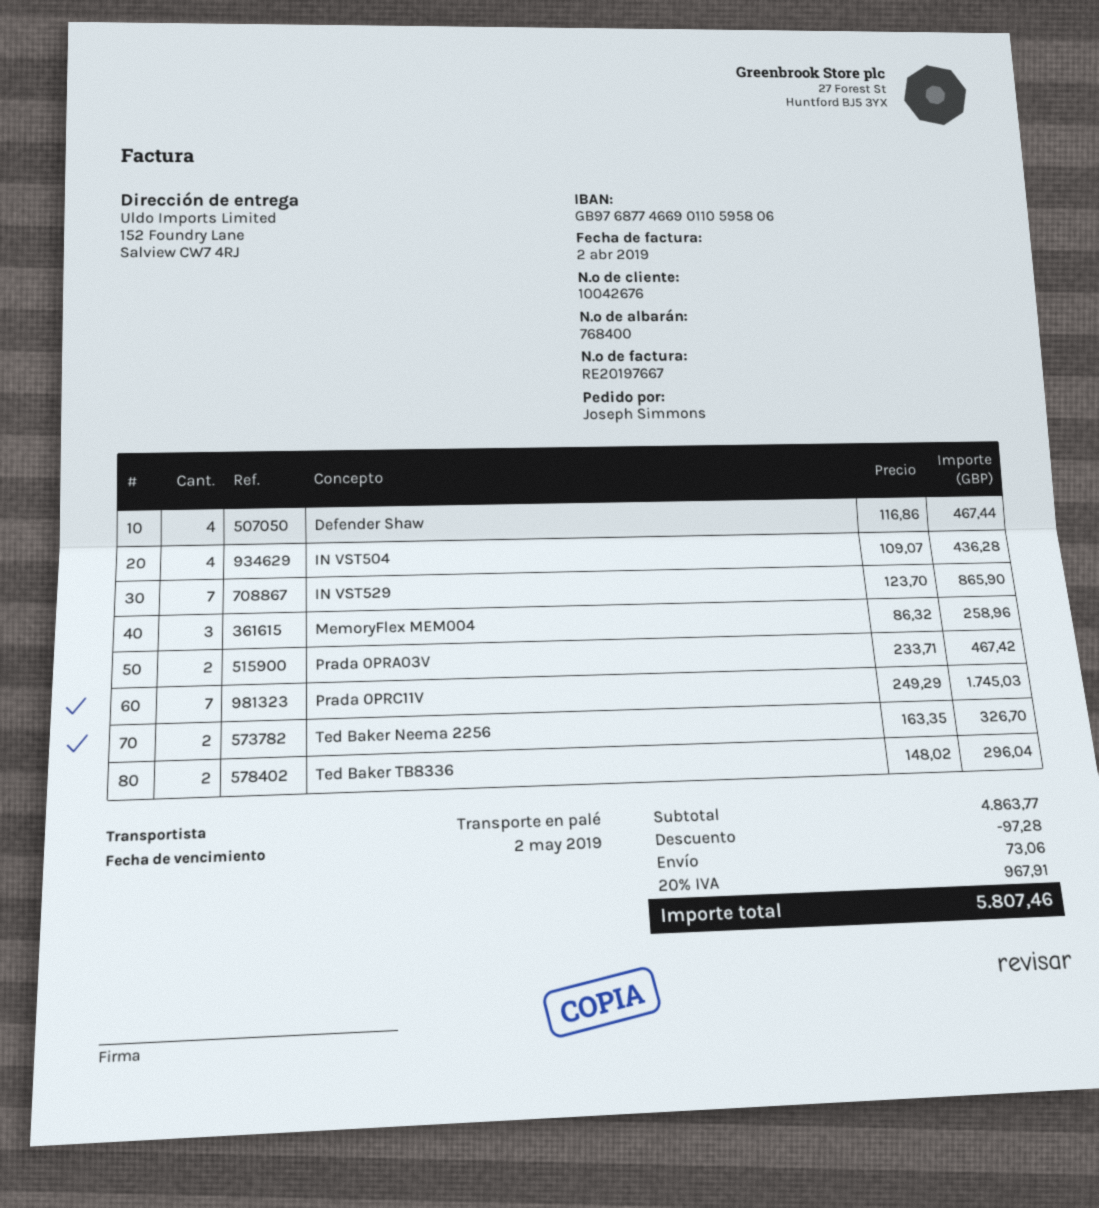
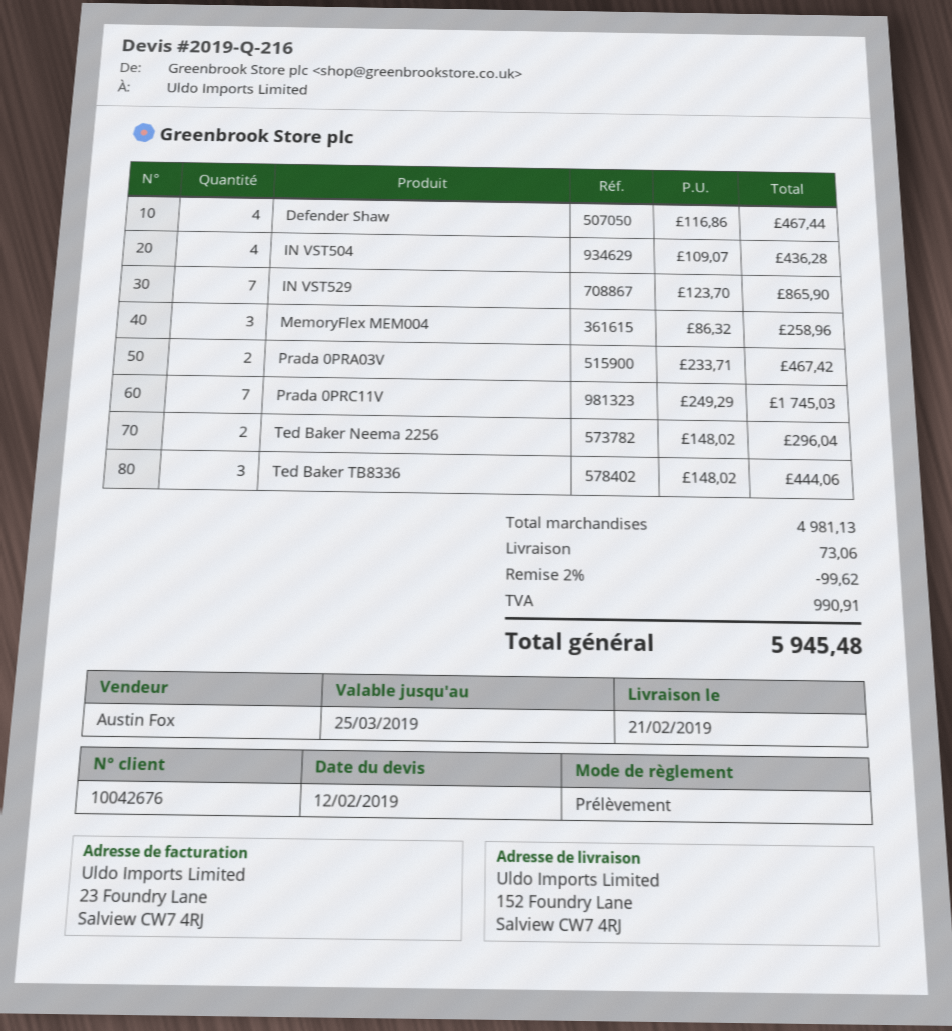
Ted Baker Neema 2256: 2 x 163.35 = 326.70 -> 2 x 148.02 = 296.04
Ted Baker TB8336: 2 x 148.02 = 296.04 -> 3 x 148.02 = 444.06
subtotal: 4863.77 -> 4981.13
discount: 97.28 -> 99.62
tax: 967.91 -> 990.91
total: 5807.46 -> 5945.48

